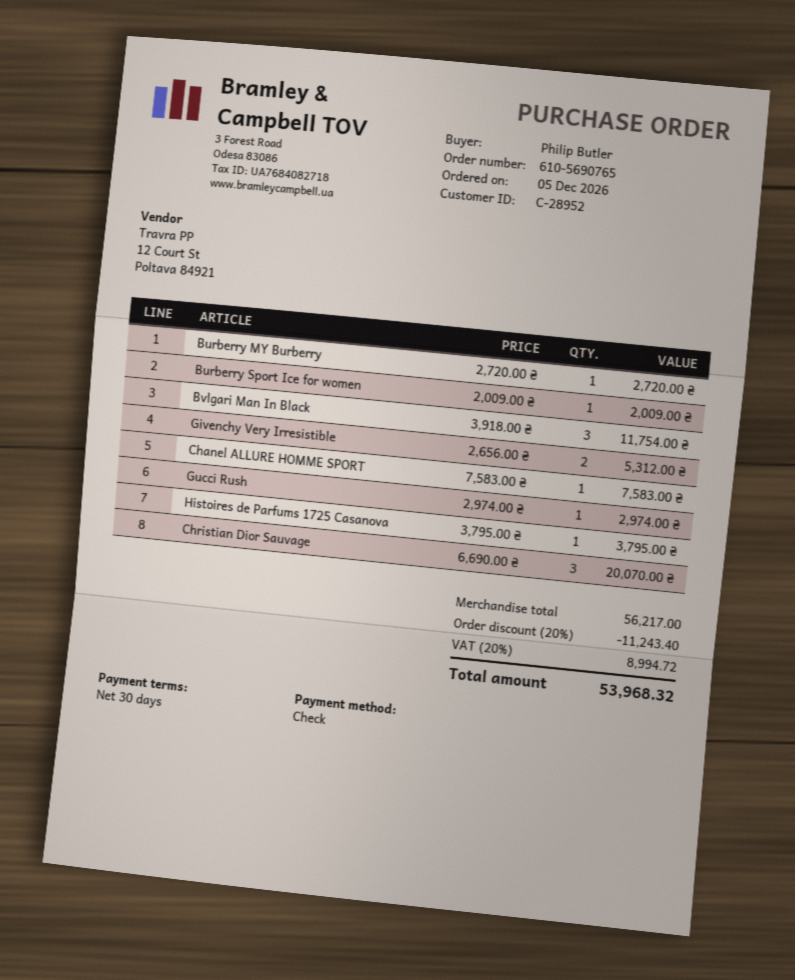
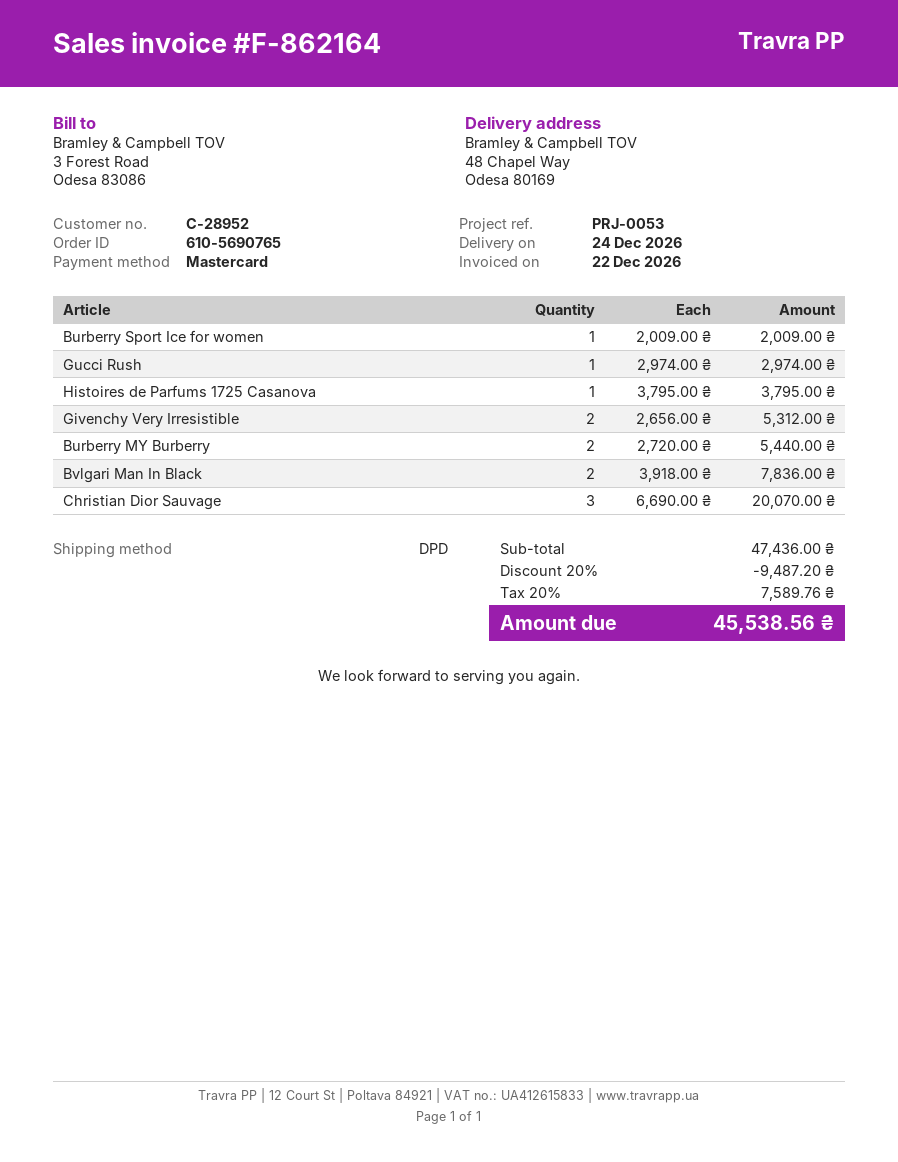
payment method: cheque -> Mastercard
Burberry MY Burberry: 1 x 2720.00 = 2720.00 -> 2 x 2720.00 = 5440.00
Bvlgari Man In Black: 3 x 3918.00 = 11754.00 -> 2 x 3918.00 = 7836.00
Chanel ALLURE HOMME SPORT: 1 x 7583.00 = 7583.00 -> none
subtotal: 56217.00 -> 47436.00
discount: 20% = 11243.40 -> 20% = 9487.20
tax: 20% = 8994.72 -> 20% = 7589.76
total: 53968.32 -> 45538.56

